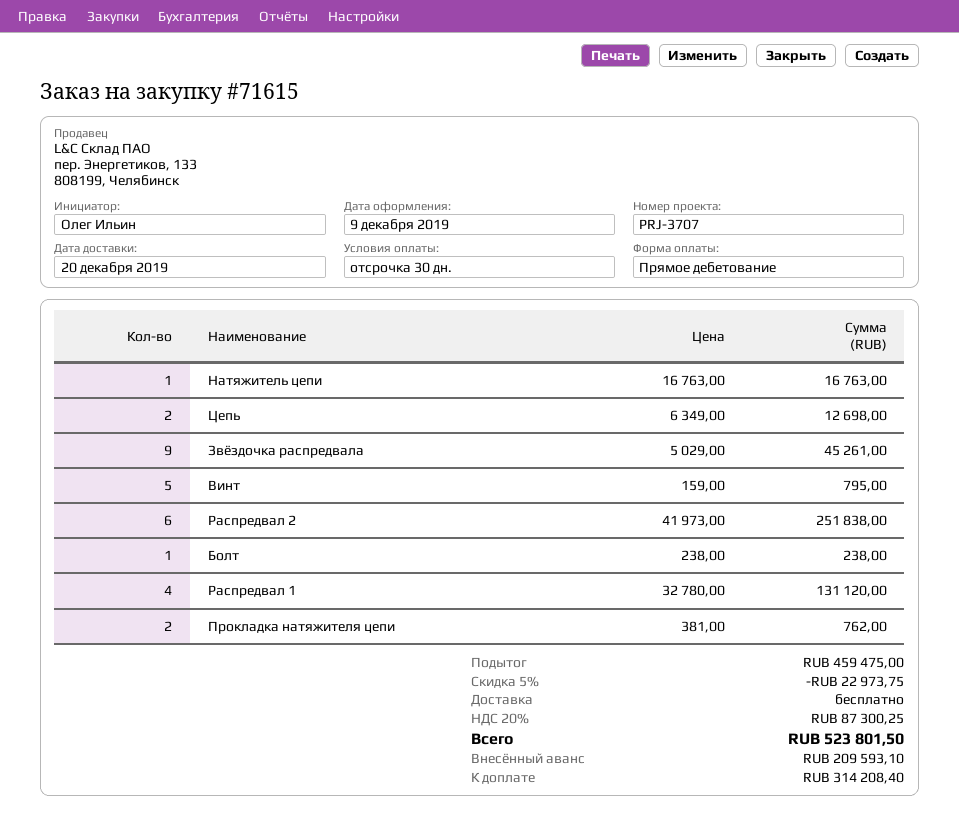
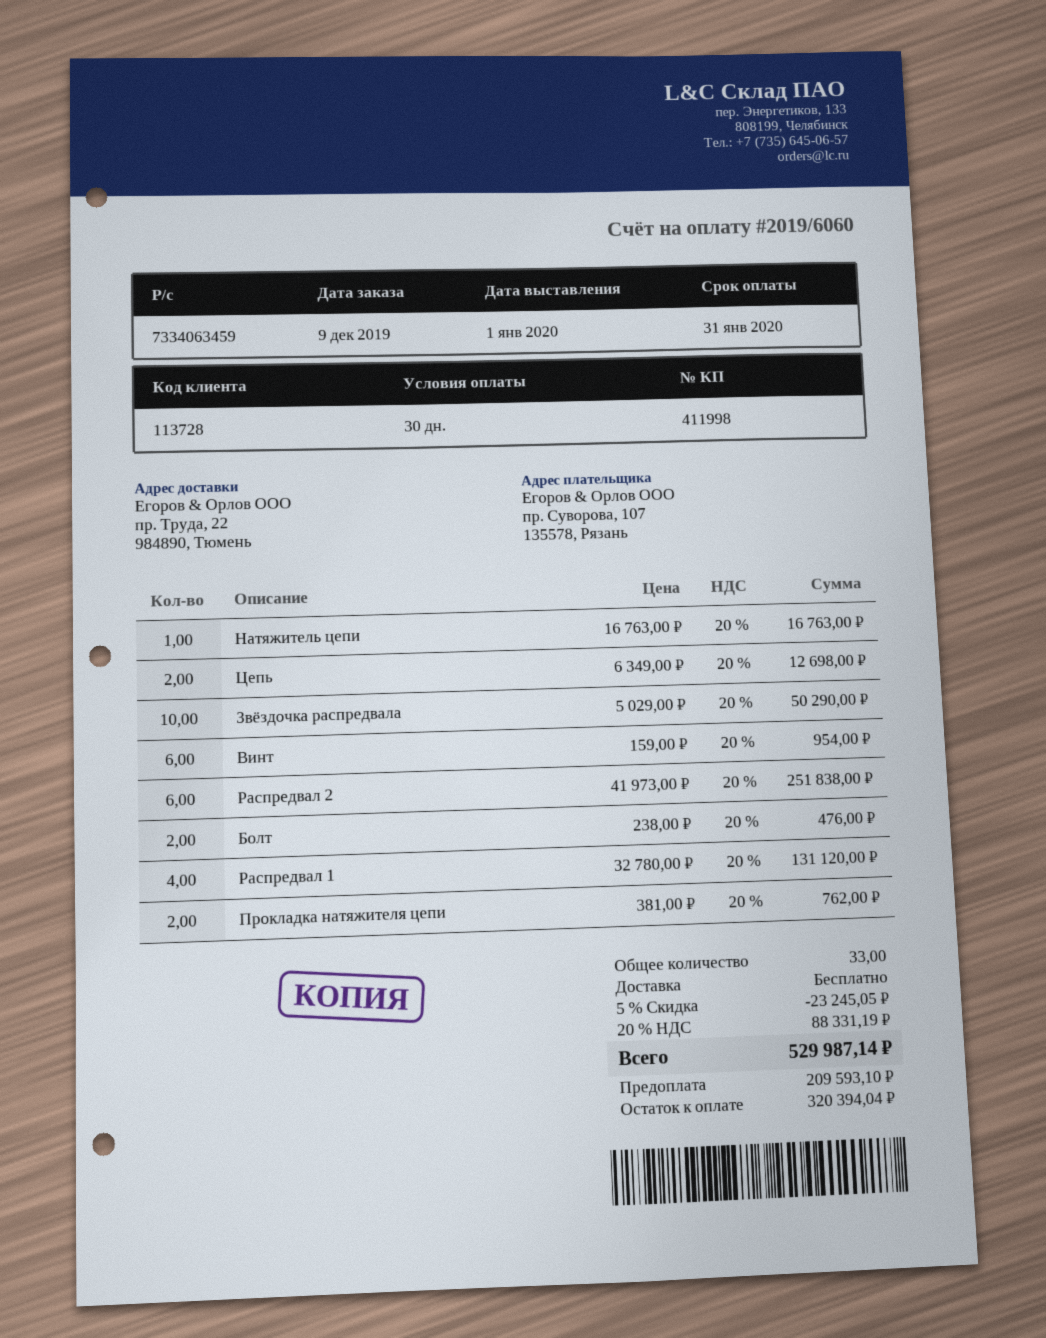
Звёздочка распредвала: 9 x 5029.00 = 45261.00 -> 10 x 5029.00 = 50290.00
Винт: 5 x 159.00 = 795.00 -> 6 x 159.00 = 954.00
Болт: 1 x 238.00 = 238.00 -> 2 x 238.00 = 476.00
discount: 5% = 22973.75 -> 5% = 23245.05
tax: 20% = 87300.25 -> 20% = 88331.19
total: 523801.50 -> 529987.14
balance: 314208.40 -> 320394.04

